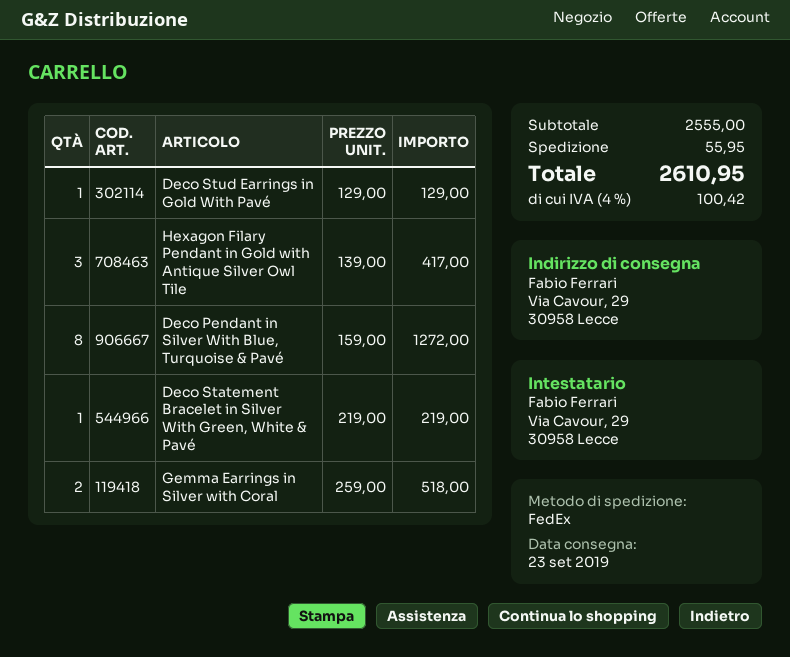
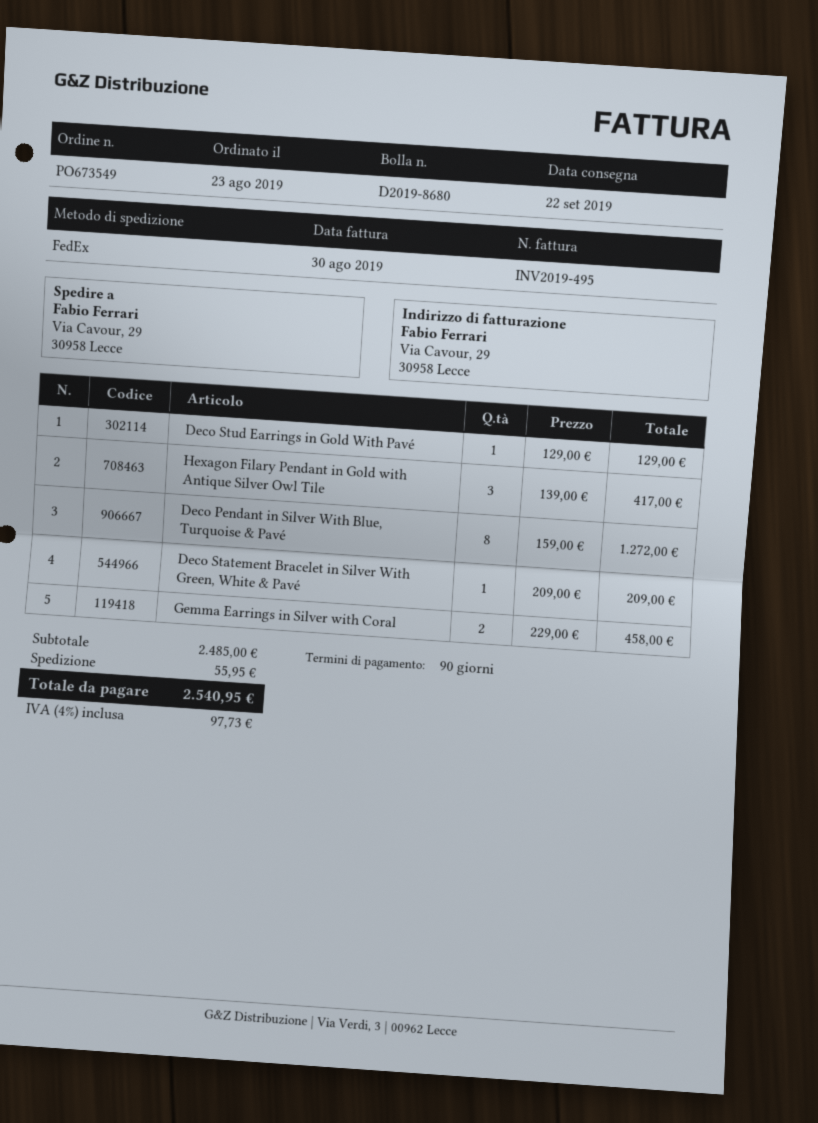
delivery date: 2019-09-23 -> 2019-09-22
Deco Statement Bracelet in Silver With Green, White & Pavé: 1 x 219.00 = 219.00 -> 1 x 209.00 = 209.00
Gemma Earrings in Silver with Coral: 2 x 259.00 = 518.00 -> 2 x 229.00 = 458.00
subtotal: 2555.00 -> 2485.00
tax: 4% = 100.42 -> 4% = 97.73
total: 2610.95 -> 2540.95

